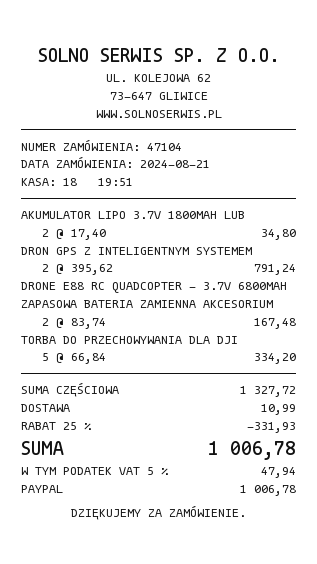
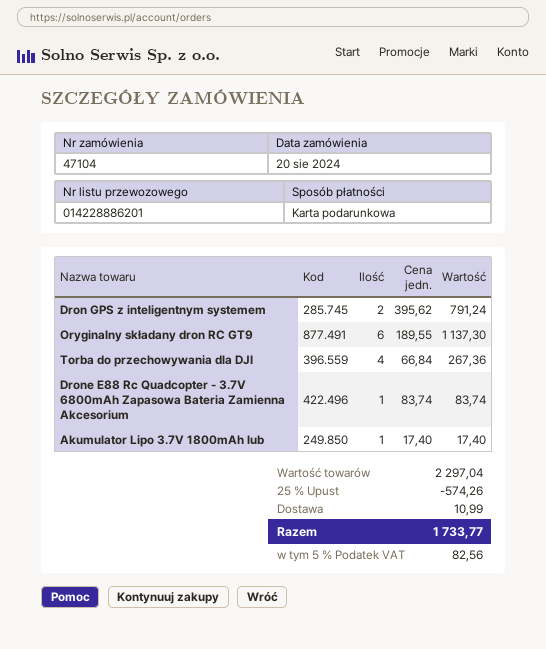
order date: 2024-08-21 -> 2024-08-20
payment method: PayPal -> gift card
AKUMULATOR LIPO 3.7V 1800MAH LUB: 2 x 17.40 = 34.80 -> 1 x 17.40 = 17.40
DRONE E88 RC QUADCOPTER - 3.7V 6800MAH ZAPASOWA BATERIA ZAMIENNA AKCESORIUM: 2 x 83.74 = 167.48 -> 1 x 83.74 = 83.74
TORBA DO PRZECHOWYWANIA DLA DJI: 5 x 66.84 = 334.20 -> 4 x 66.84 = 267.36
Oryginalny składany dron RC GT9: none -> 6 x 189.55 = 1137.30
subtotal: 1327.72 -> 2297.04
discount: 25% = 331.93 -> 25% = 574.26
tax: 5% = 47.94 -> 5% = 82.56
total: 1006.78 -> 1733.77

